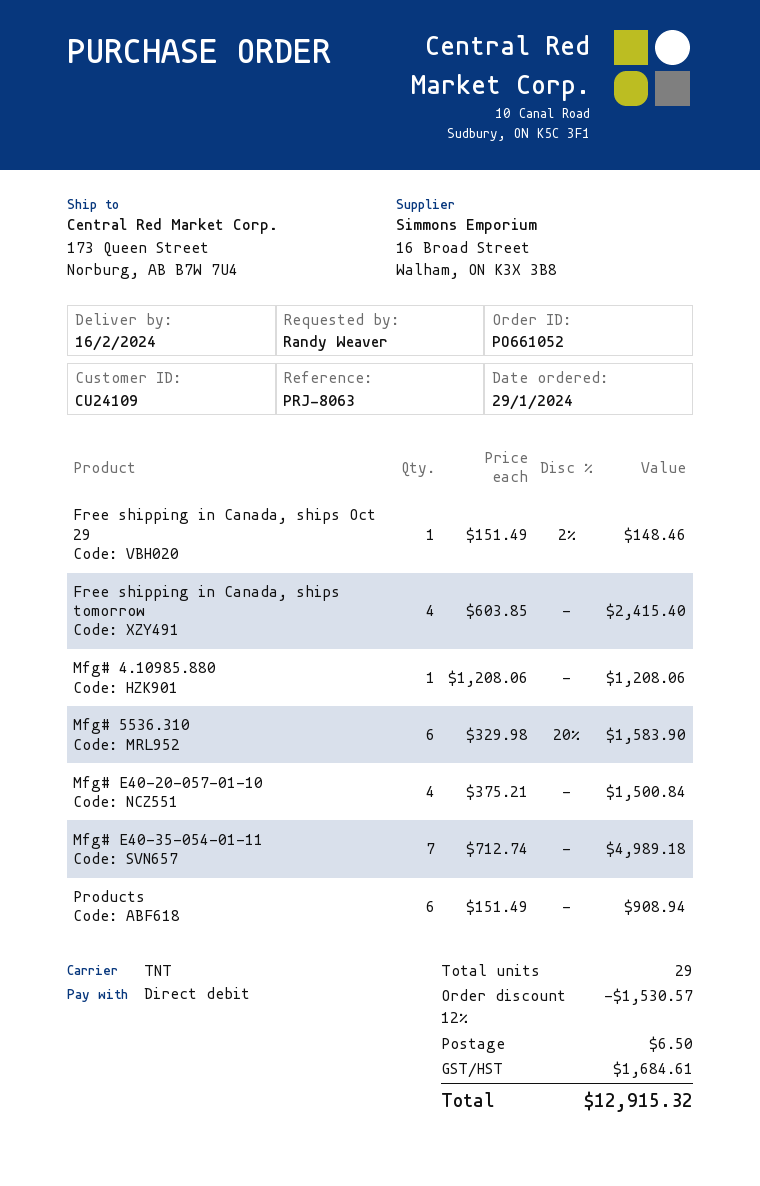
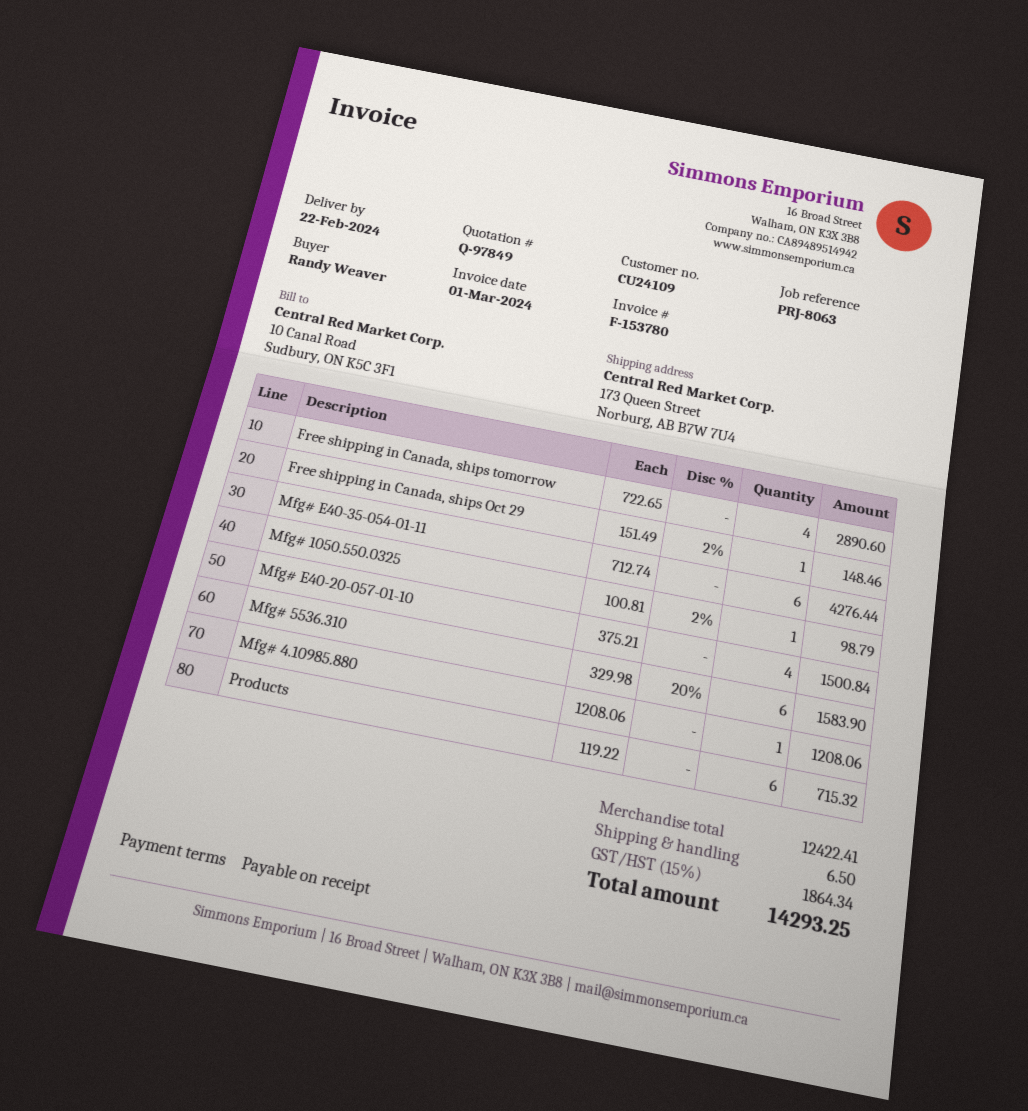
delivery date: 2024-02-16 -> 2024-02-22
Free shipping in Canada, ships tomorrow: 4 x 603.85 = 2415.40 -> 4 x 722.65 = 2890.60
Mfg# E40-35-054-01-11: 7 x 712.74 = 4989.18 -> 6 x 712.74 = 4276.44
Products: 6 x 151.49 = 908.94 -> 6 x 119.22 = 715.32
Mfg# 1050.550.0325: none -> 1 x 100.81 - 2% = 98.79
discount: 12% = 1530.57 -> none
tax: 1684.61 -> 1864.34
total: 12915.32 -> 14293.25

